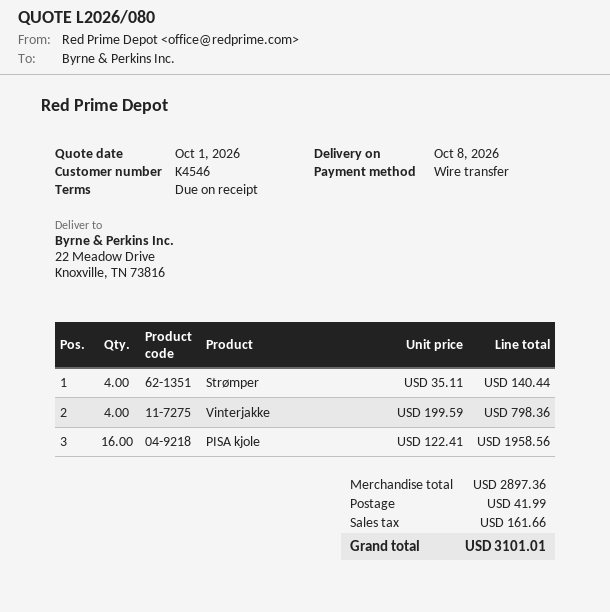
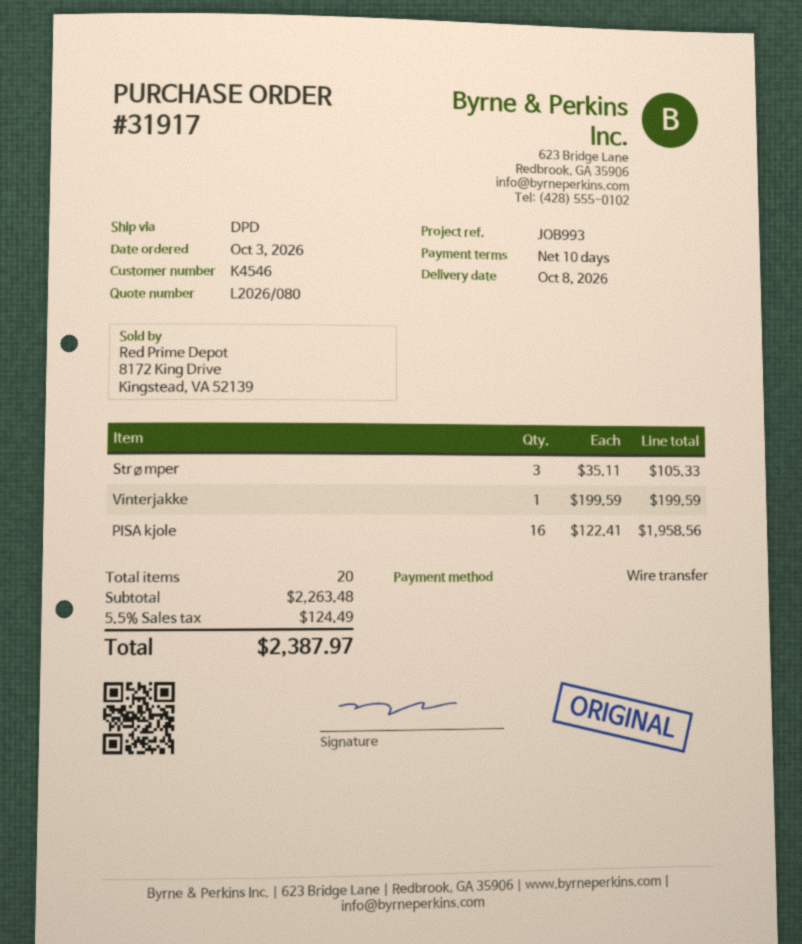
payment terms: on receipt -> 10 days
Strømper: 4 x 35.11 = 140.44 -> 3 x 35.11 = 105.33
Vinterjakke: 4 x 199.59 = 798.36 -> 1 x 199.59 = 199.59
subtotal: 2897.36 -> 2263.48
shipping: 41.99 -> none
tax: 161.66 -> 124.49
total: 3101.01 -> 2387.97

